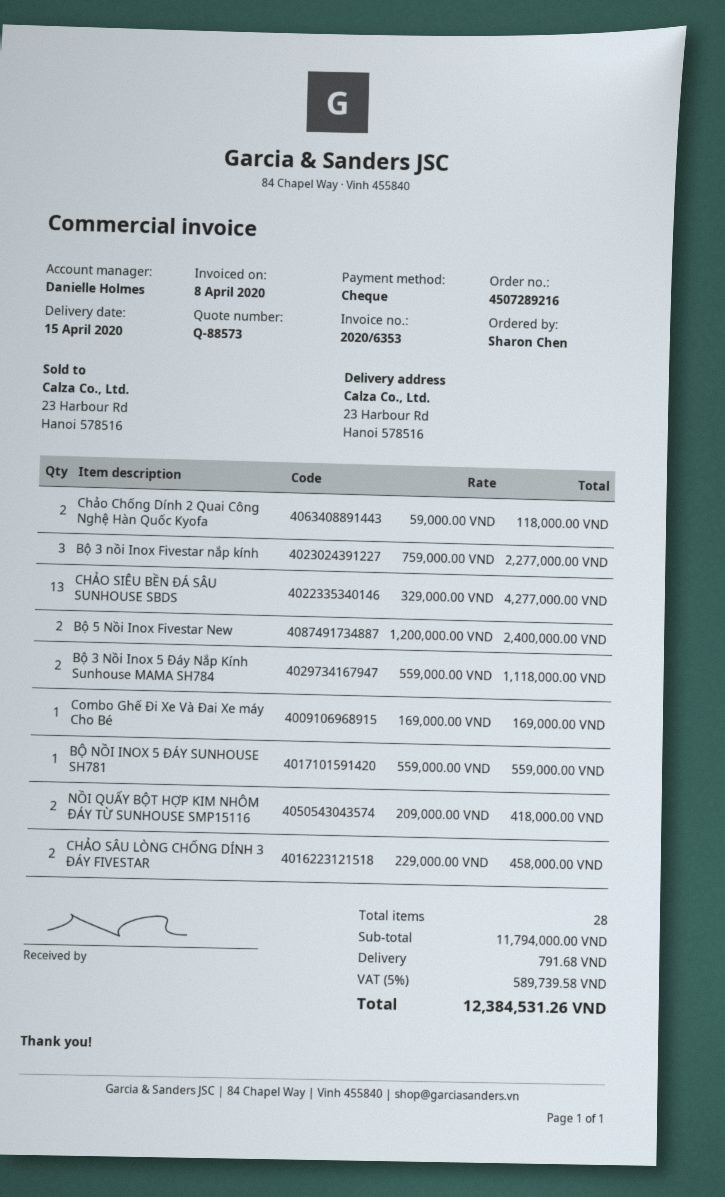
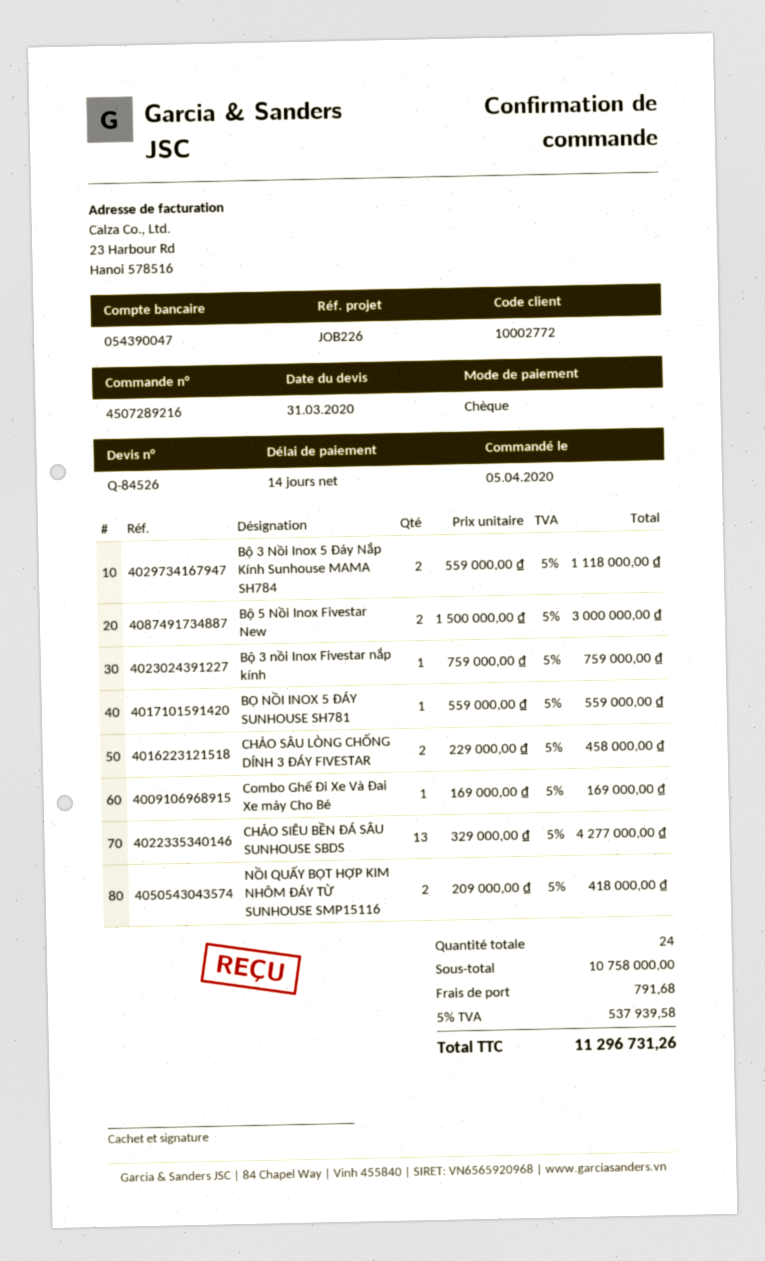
quote number: Q-88573 -> Q-84526
Chảo Chống Dính 2 Quai Công Nghệ Hàn Quốc Kyofa: 2 x 59000.00 = 118000.00 -> none
Bộ 3 nồi Inox Fivestar nắp kính: 3 x 759000.00 = 2277000.00 -> 1 x 759000.00 = 759000.00
Bộ 5 Nồi Inox Fivestar New: 2 x 1200000.00 = 2400000.00 -> 2 x 1500000.00 = 3000000.00
total quantity: 28 -> 24
subtotal: 11794000.00 -> 10758000.00
tax: 5% = 589739.58 -> 5% = 537939.58
total: 12384531.26 -> 11296731.26

